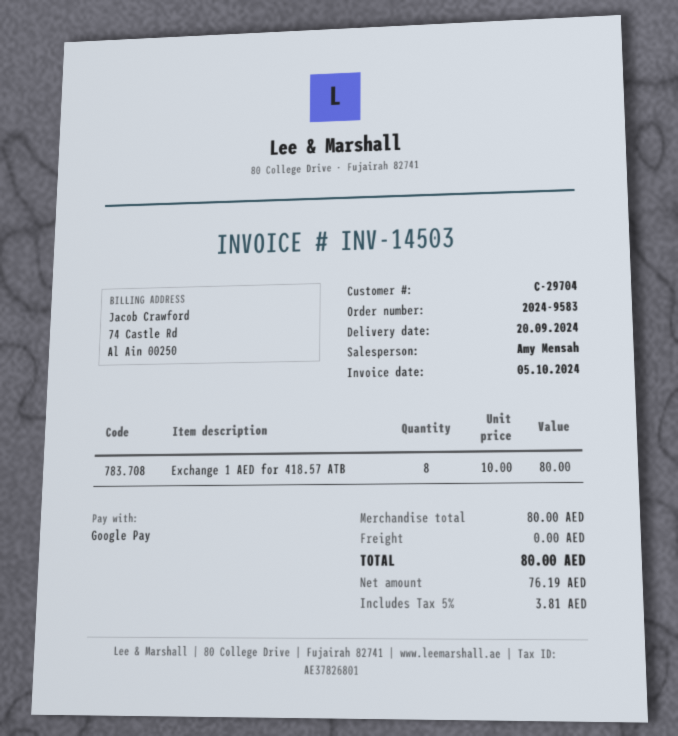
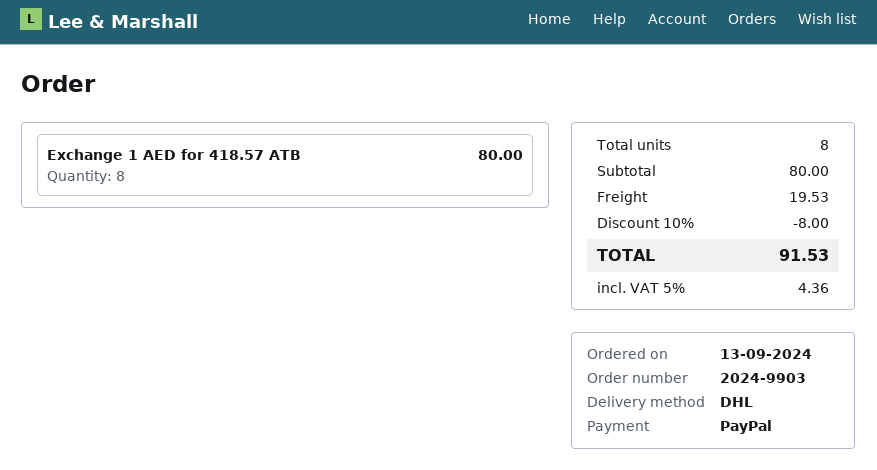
order number: 2024-9583 -> 2024-9903
payment method: Google Pay -> PayPal
discount: none -> 10% = 8.00
shipping: 0.00 -> 19.53
tax: 5% = 3.81 -> 5% = 4.36
total: 80.00 -> 91.53

